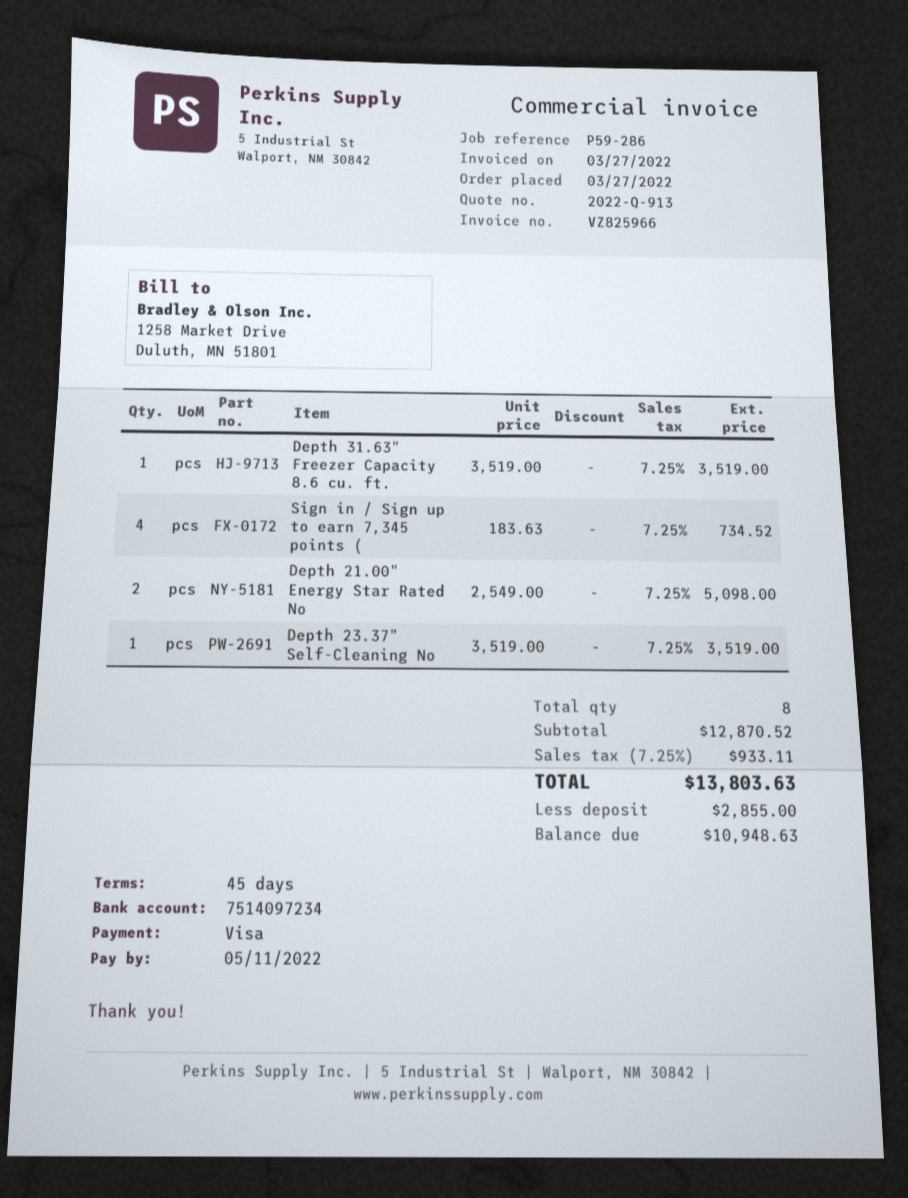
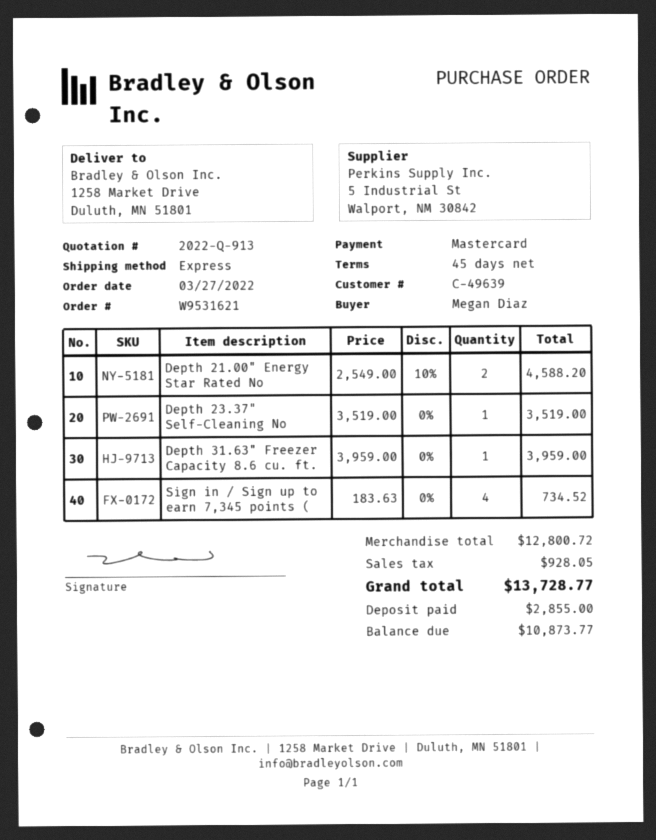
payment method: Visa -> Mastercard
Depth 31.63" Freezer Capacity 8.6 cu. ft.: 1 x 3519.00 = 3519.00 -> 1 x 3959.00 = 3959.00
Depth 21.00" Energy Star Rated No: 2 x 2549.00 = 5098.00 -> 2 x 2549.00 - 10% = 4588.20
subtotal: 12870.52 -> 12800.72
tax: 933.11 -> 928.05
total: 13803.63 -> 13728.77
balance: 10948.63 -> 10873.77

